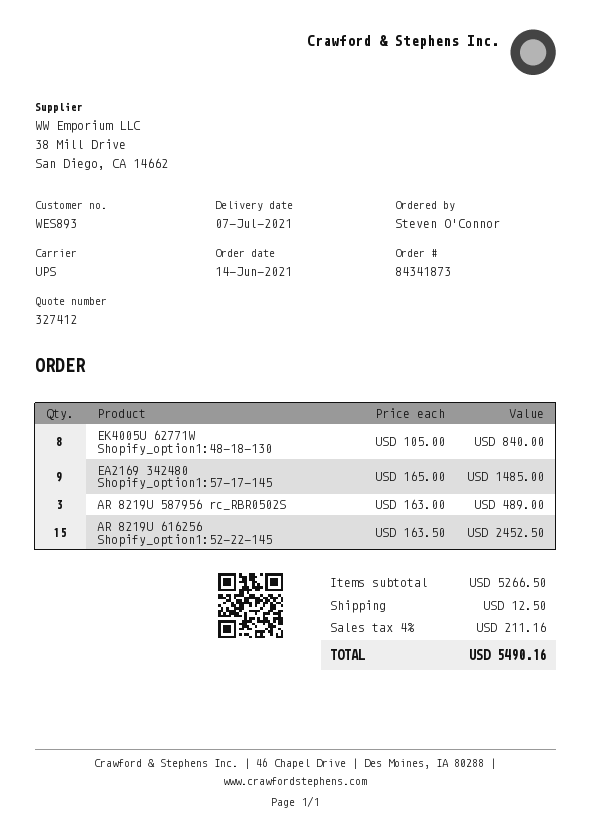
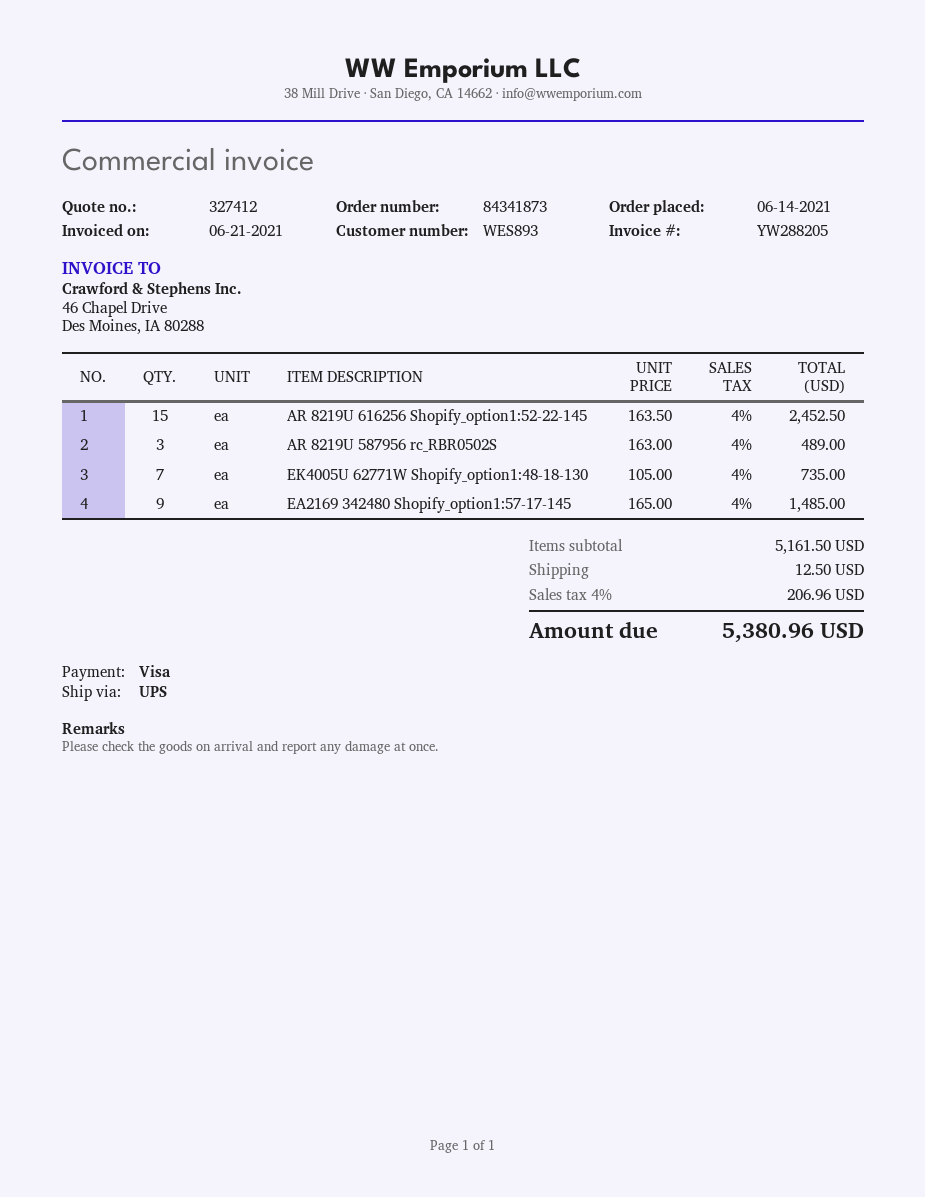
EK4005U 62771W Shopify_option1:48-18-130: 8 x 105.00 = 840.00 -> 7 x 105.00 = 735.00
subtotal: 5266.50 -> 5161.50
tax: 4% = 211.16 -> 4% = 206.96
total: 5490.16 -> 5380.96

